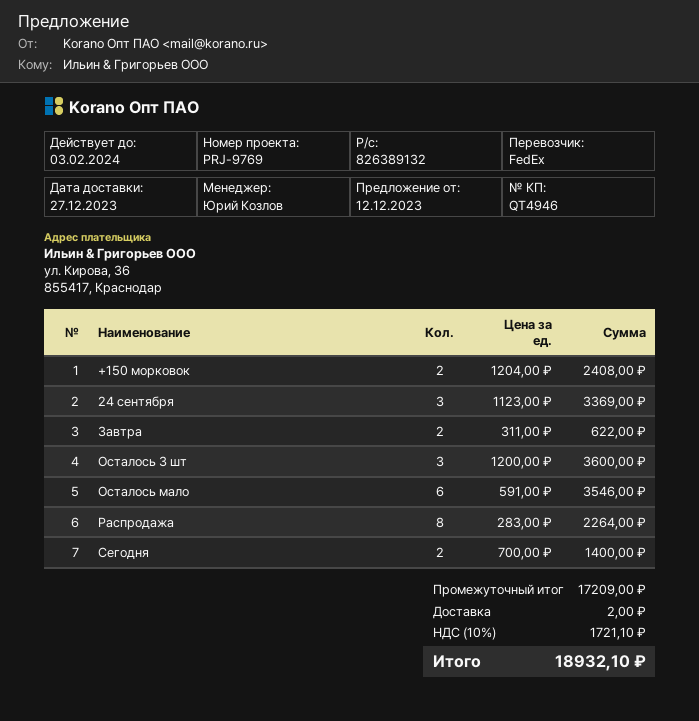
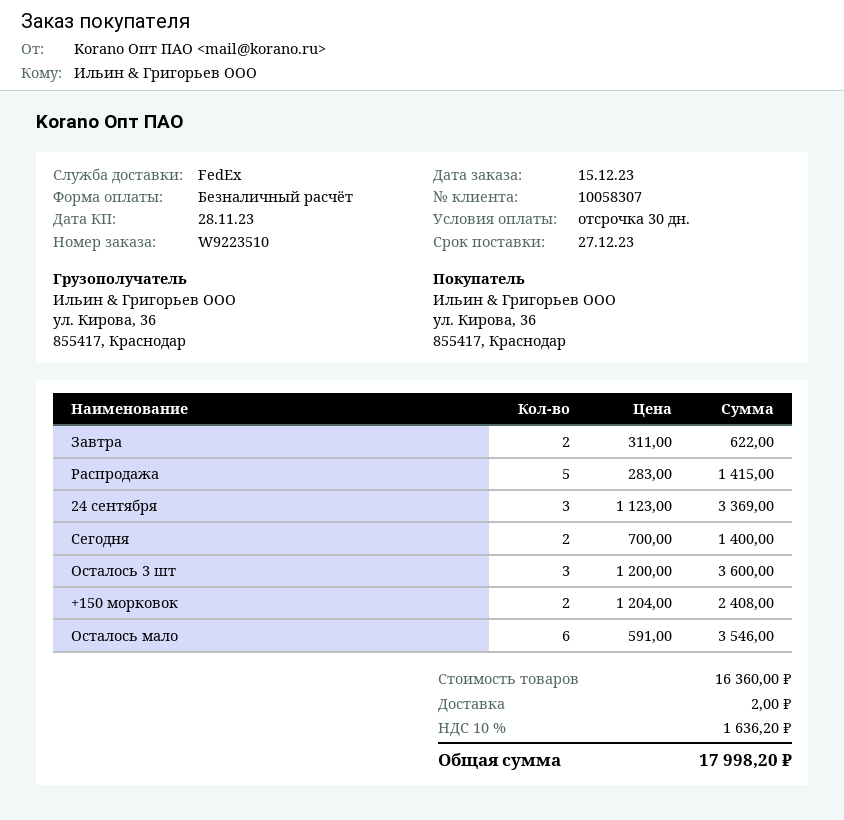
quote date: 2023-12-12 -> 2023-11-28
Распродажа: 8 x 283.00 = 2264.00 -> 5 x 283.00 = 1415.00
subtotal: 17209.00 -> 16360.00
tax: 10% = 1721.10 -> 10% = 1636.20
total: 18932.10 -> 17998.20

